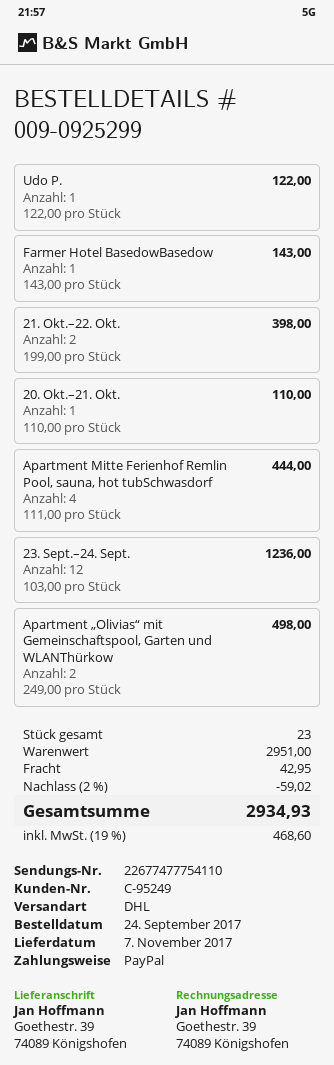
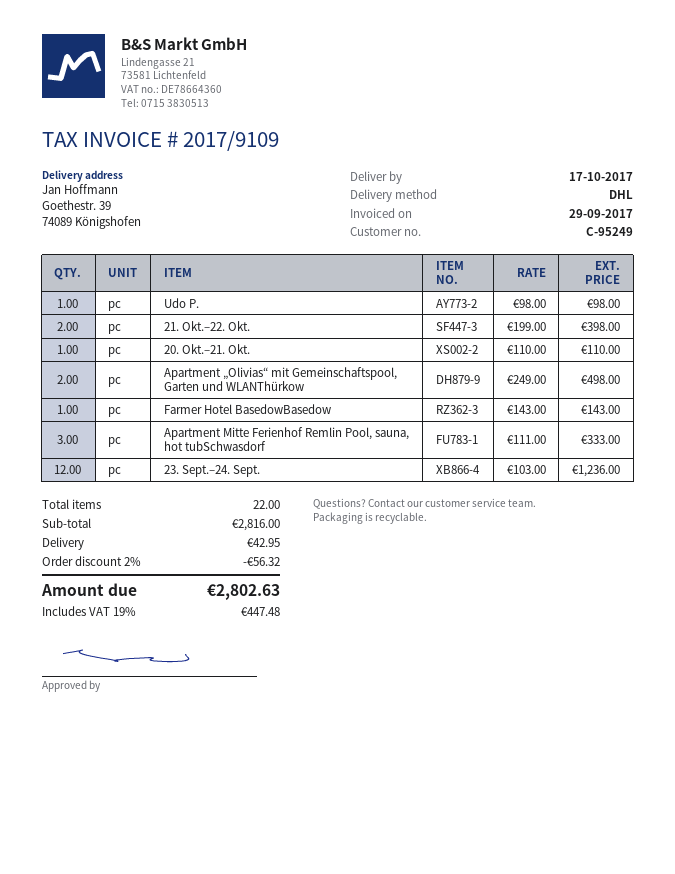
delivery date: 2017-11-07 -> 2017-10-17
Udo P.: 1 x 122.00 = 122.00 -> 1 x 98.00 = 98.00
Apartment Mitte Ferienhof Remlin Pool, sauna, hot tubSchwasdorf: 4 x 111.00 = 444.00 -> 3 x 111.00 = 333.00
total quantity: 23 -> 22
subtotal: 2951.00 -> 2816.00
discount: 2% = 59.02 -> 2% = 56.32
tax: 19% = 468.60 -> 19% = 447.48
total: 2934.93 -> 2802.63

